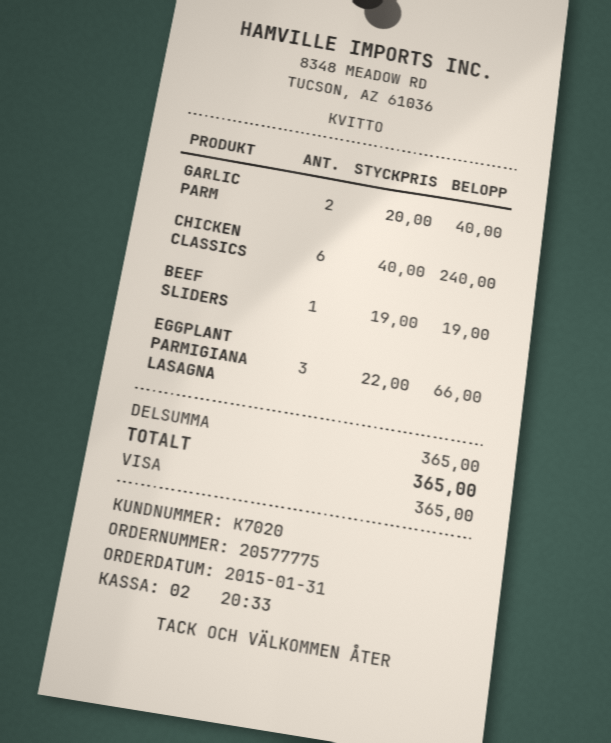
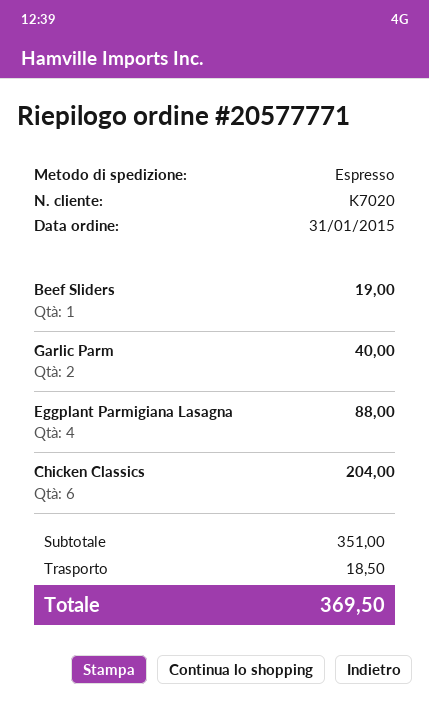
order number: 20577775 -> 20577771
CHICKEN CLASSICS: 6 for 240.00 -> 6 for 204.00
EGGPLANT PARMIGIANA LASAGNA: 3 for 66.00 -> 4 for 88.00
subtotal: 365.00 -> 351.00
shipping: none -> 18.50
total: 365.00 -> 369.50

